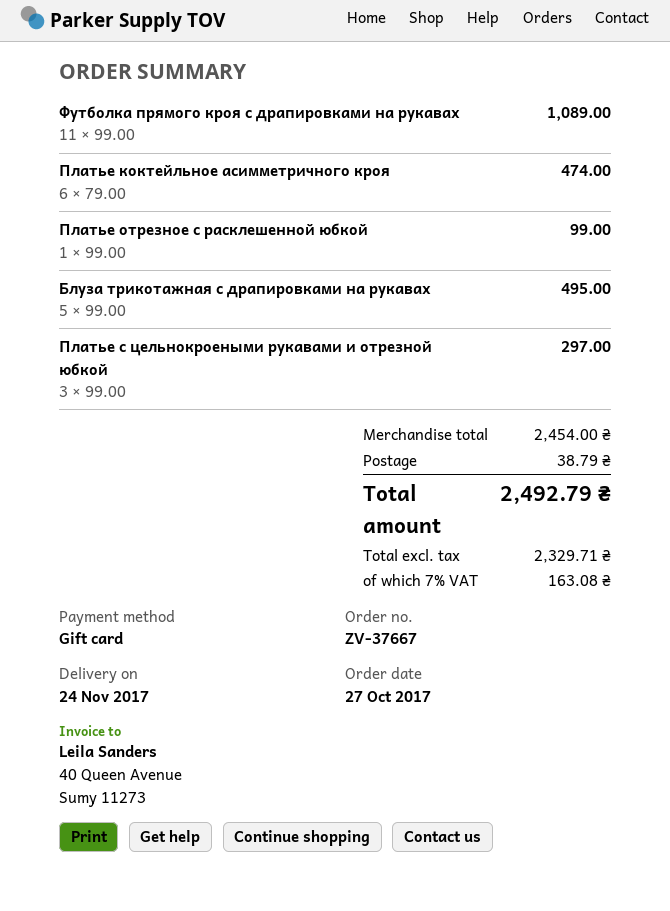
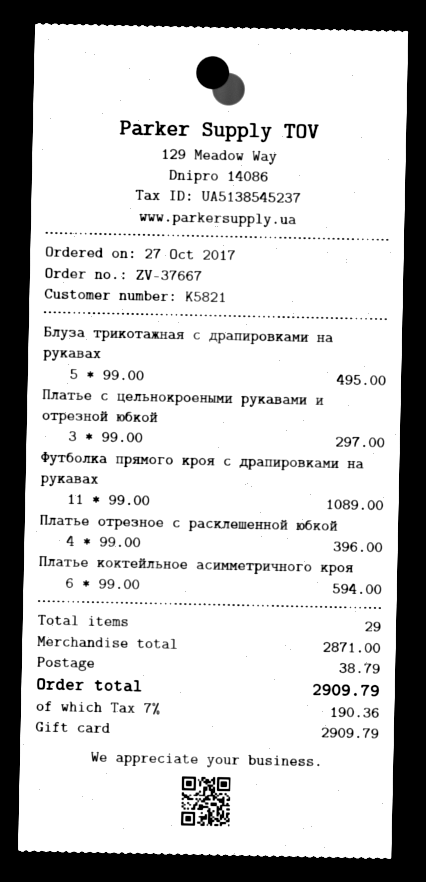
Платье коктейльное асимметричного кроя: 6 x 79.00 = 474.00 -> 6 x 99.00 = 594.00
Платье отрезное с расклешенной юбкой: 1 x 99.00 = 99.00 -> 4 x 99.00 = 396.00
subtotal: 2454.00 -> 2871.00
tax: 7% = 163.08 -> 7% = 190.36
total: 2492.79 -> 2909.79

